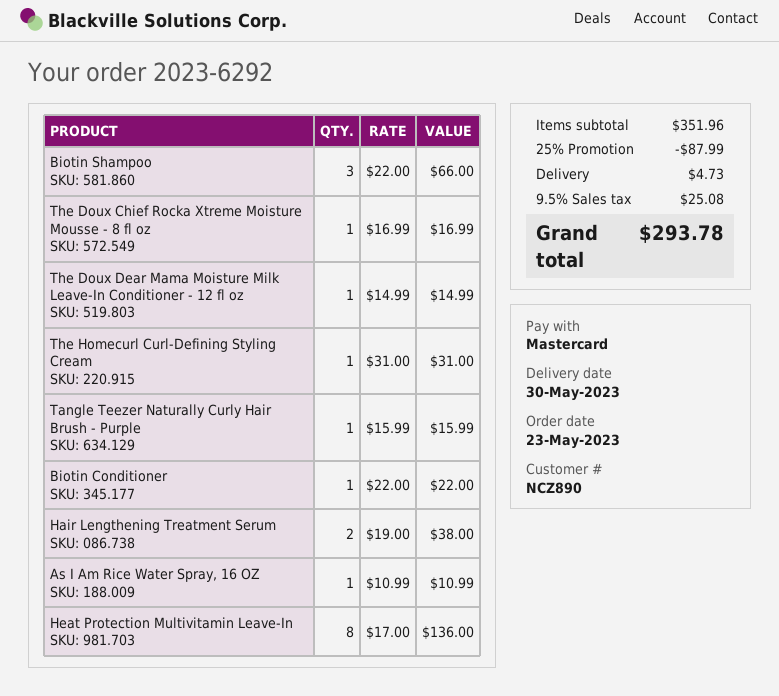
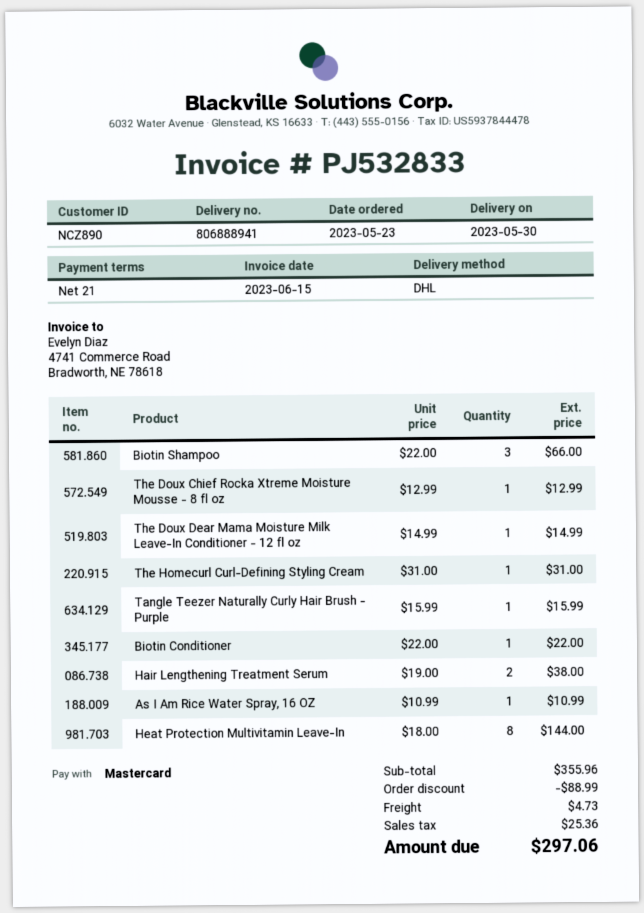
The Doux Chief Rocka Xtreme Moisture Mousse - 8 fl oz: 1 x 16.99 = 16.99 -> 1 x 12.99 = 12.99
Heat Protection Multivitamin Leave-In: 8 x 17.00 = 136.00 -> 8 x 18.00 = 144.00
subtotal: 351.96 -> 355.96
discount: 87.99 -> 88.99
tax: 25.08 -> 25.36
total: 293.78 -> 297.06

